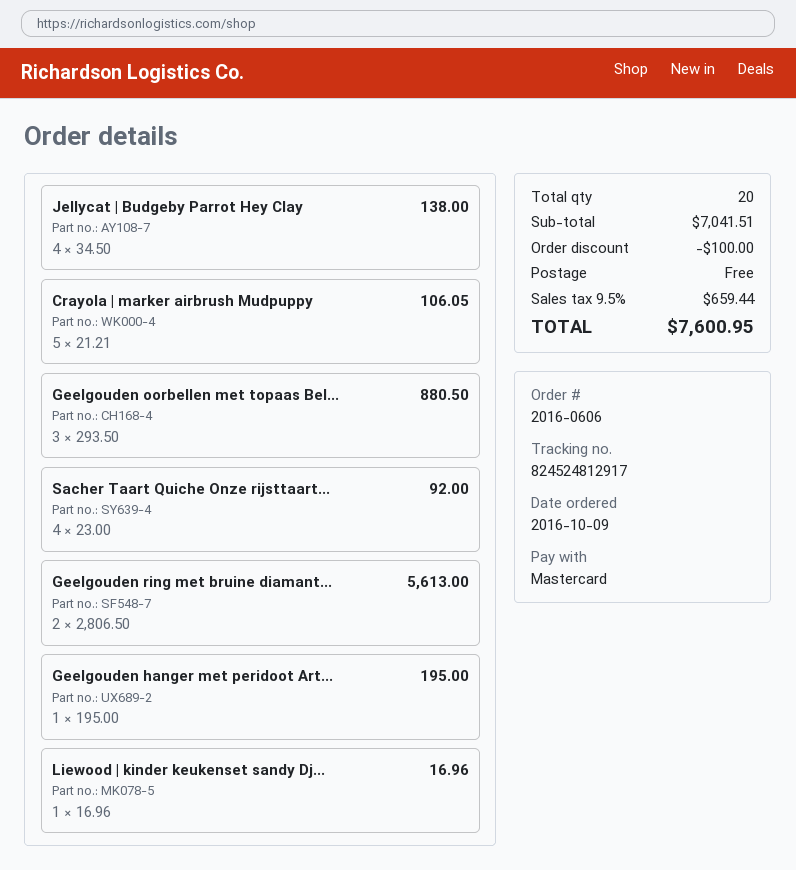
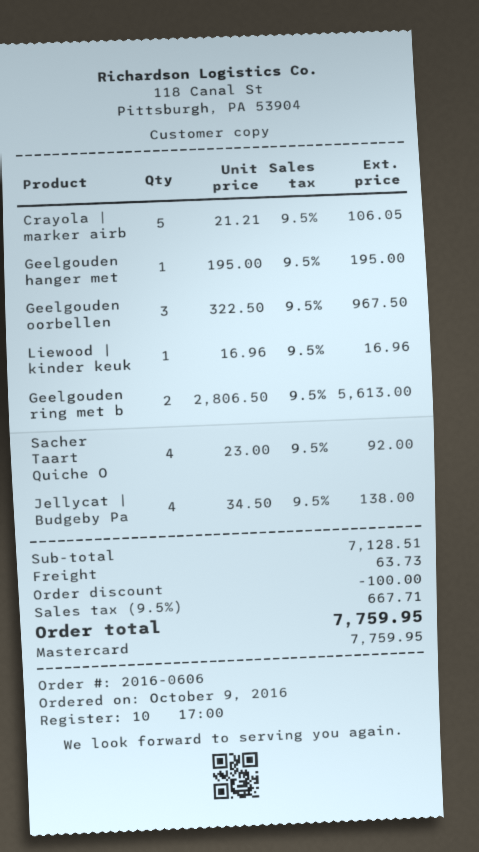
Geelgouden oorbellen met topaas Bel...: 3 x 293.50 = 880.50 -> 3 x 322.50 = 967.50
subtotal: 7041.51 -> 7128.51
shipping: 0.00 -> 63.73
tax: 9.5% = 659.44 -> 9.5% = 667.71
total: 7600.95 -> 7759.95

